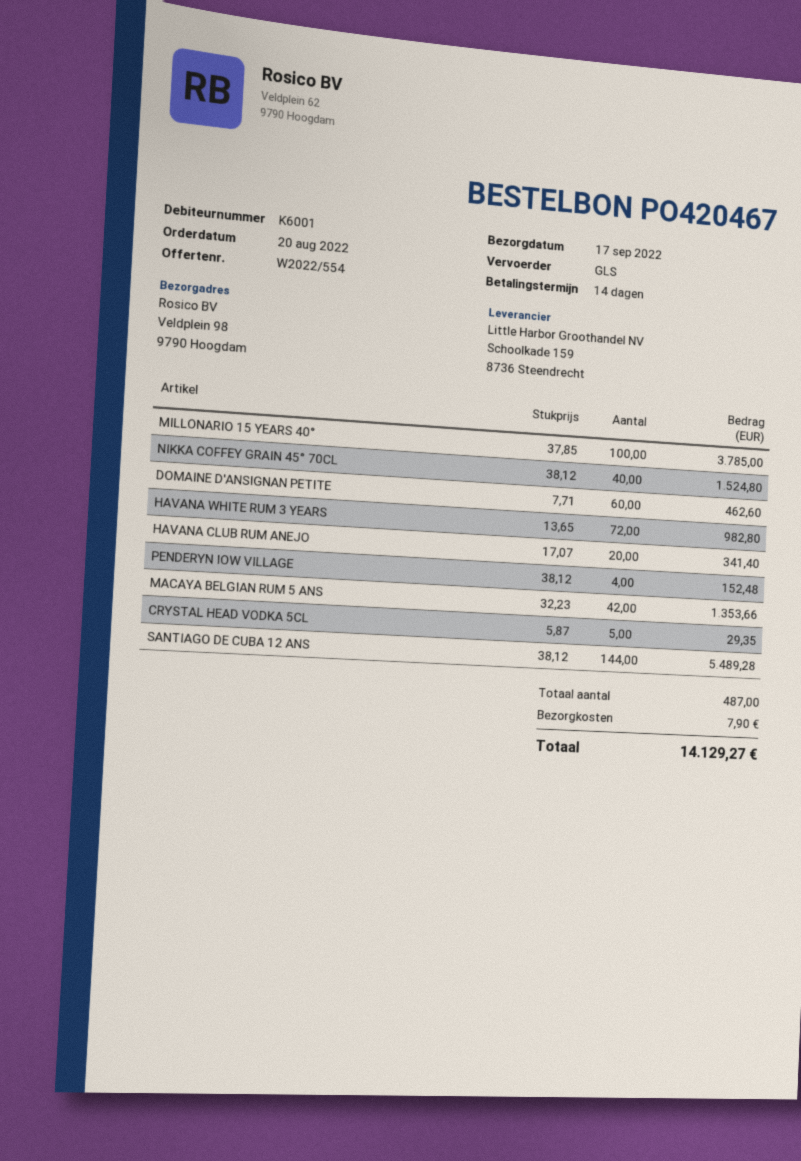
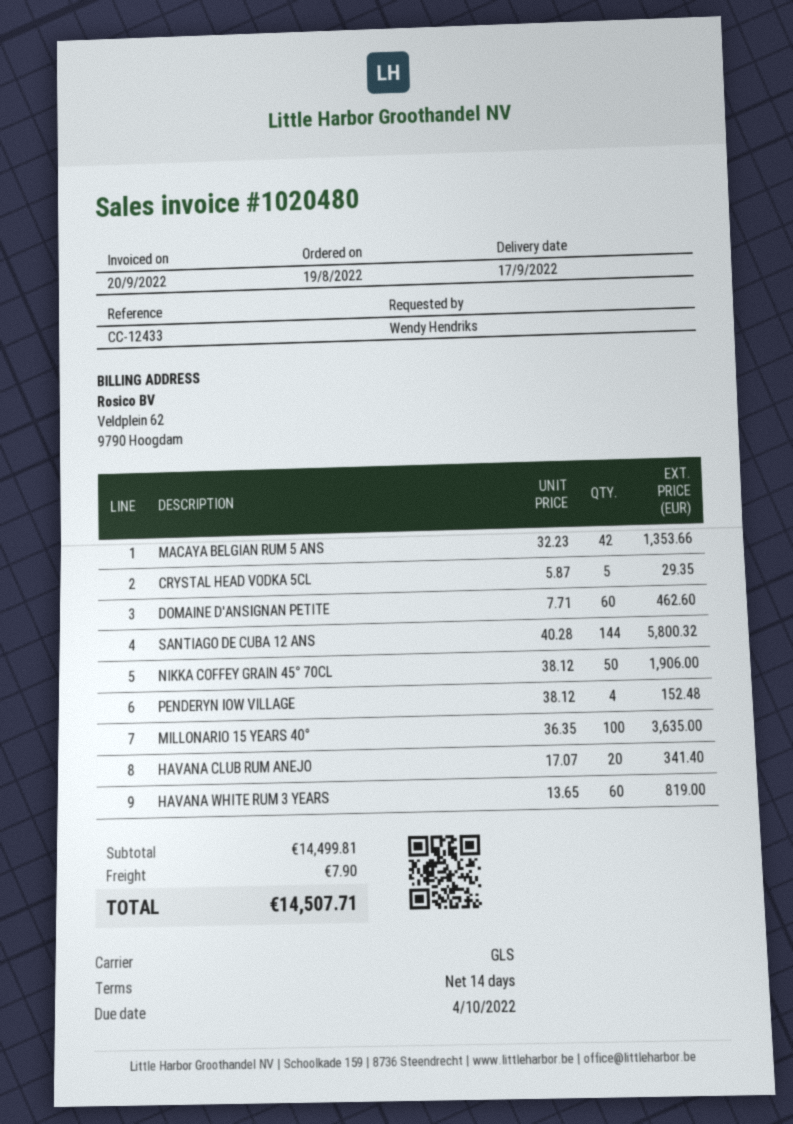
order date: 2022-08-20 -> 2022-08-19
MILLONARIO 15 YEARS 40°: 100 x 37.85 = 3785.00 -> 100 x 36.35 = 3635.00
NIKKA COFFEY GRAIN 45° 70CL: 40 x 38.12 = 1524.80 -> 50 x 38.12 = 1906.00
HAVANA WHITE RUM 3 YEARS: 72 x 13.65 = 982.80 -> 60 x 13.65 = 819.00
SANTIAGO DE CUBA 12 ANS: 144 x 38.12 = 5489.28 -> 144 x 40.28 = 5800.32
total: 14129.27 -> 14507.71

